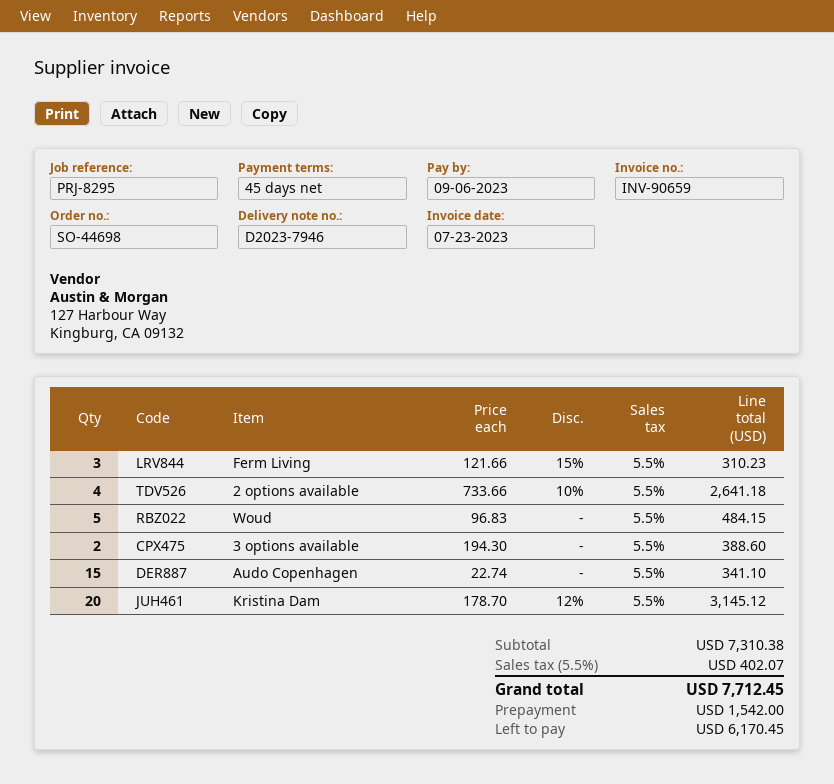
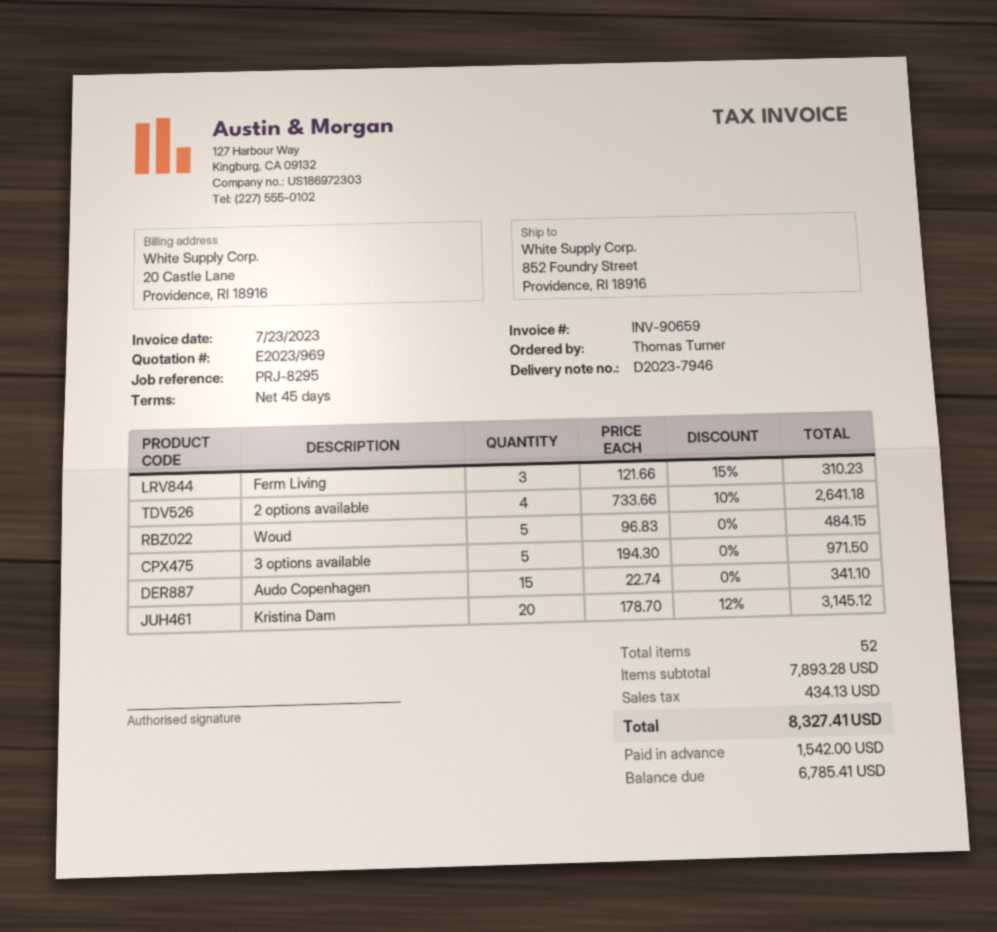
3 options available: 2 x 194.30 = 388.60 -> 5 x 194.30 = 971.50
subtotal: 7310.38 -> 7893.28
tax: 402.07 -> 434.13
total: 7712.45 -> 8327.41
balance: 6170.45 -> 6785.41

